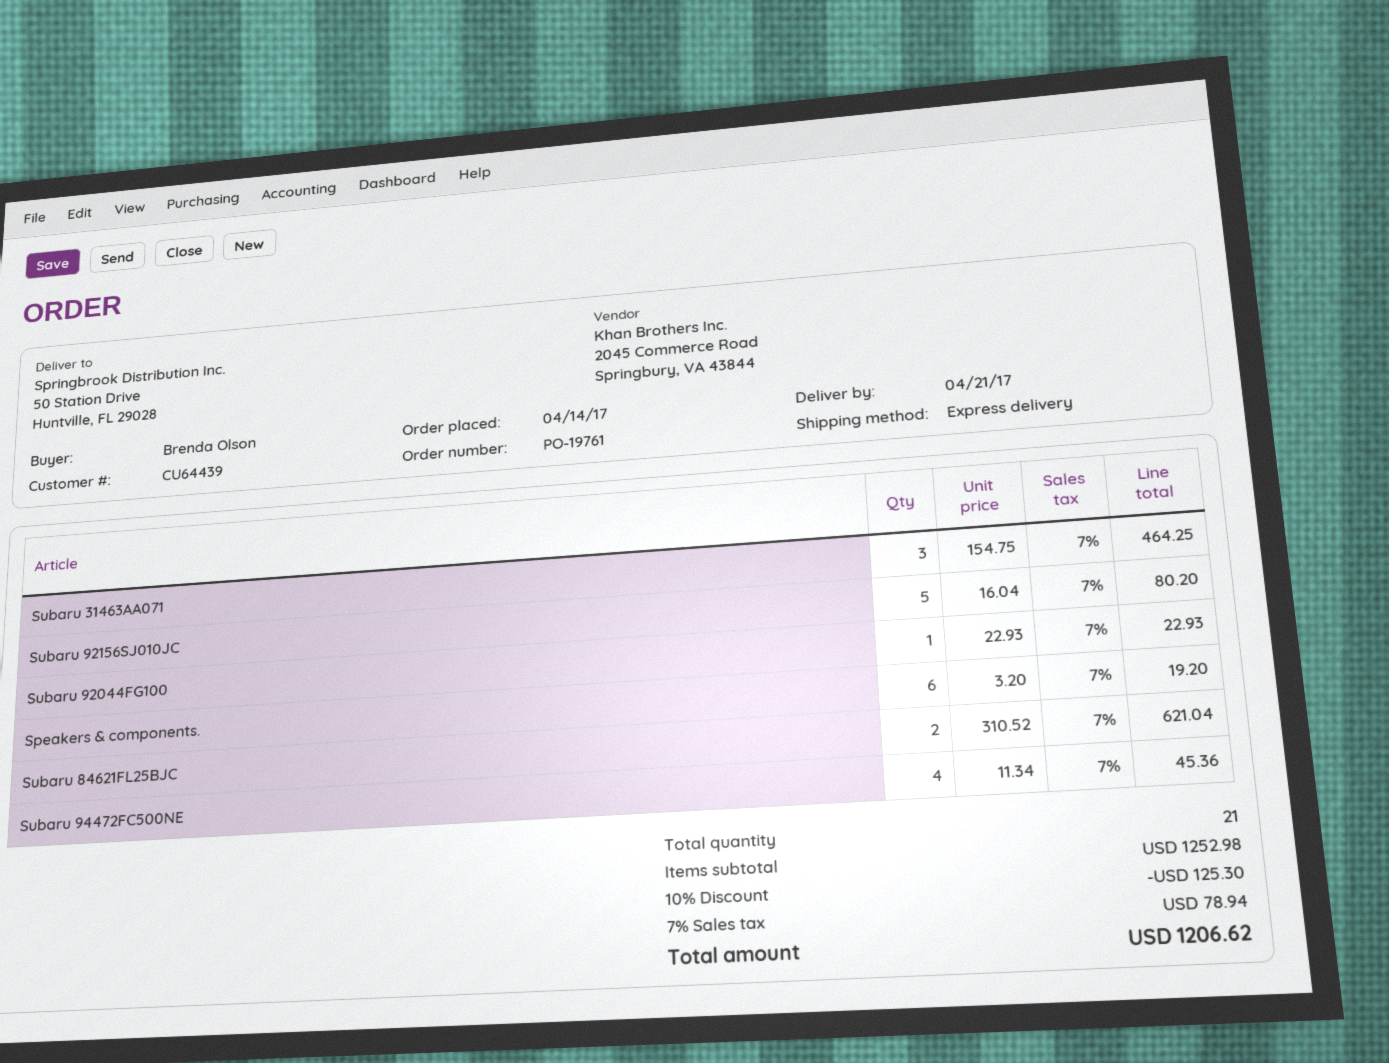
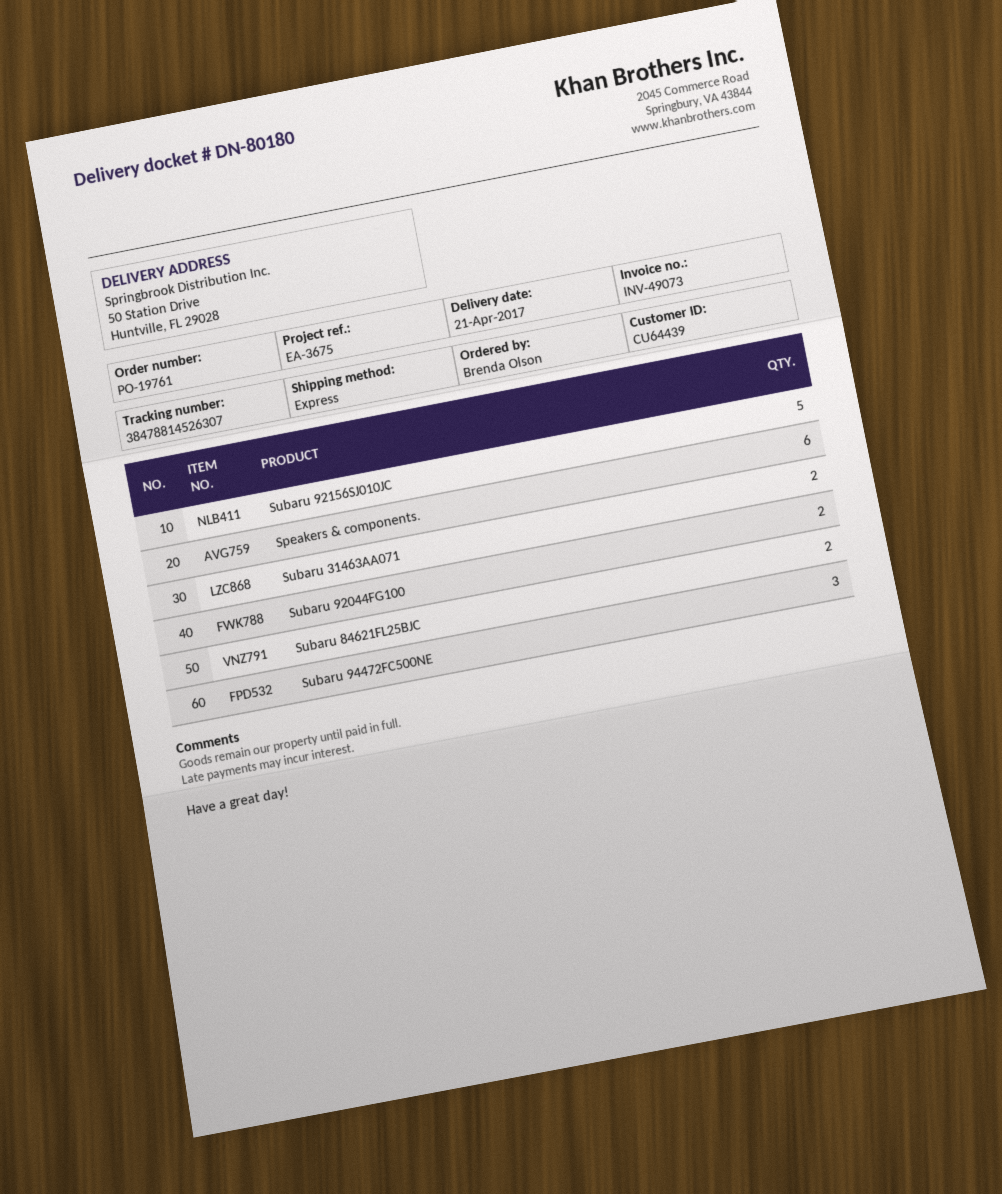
Subaru 31463AA071: 3 -> 2
Subaru 92044FG100: 1 -> 2
Subaru 94472FC500NE: 4 -> 3

